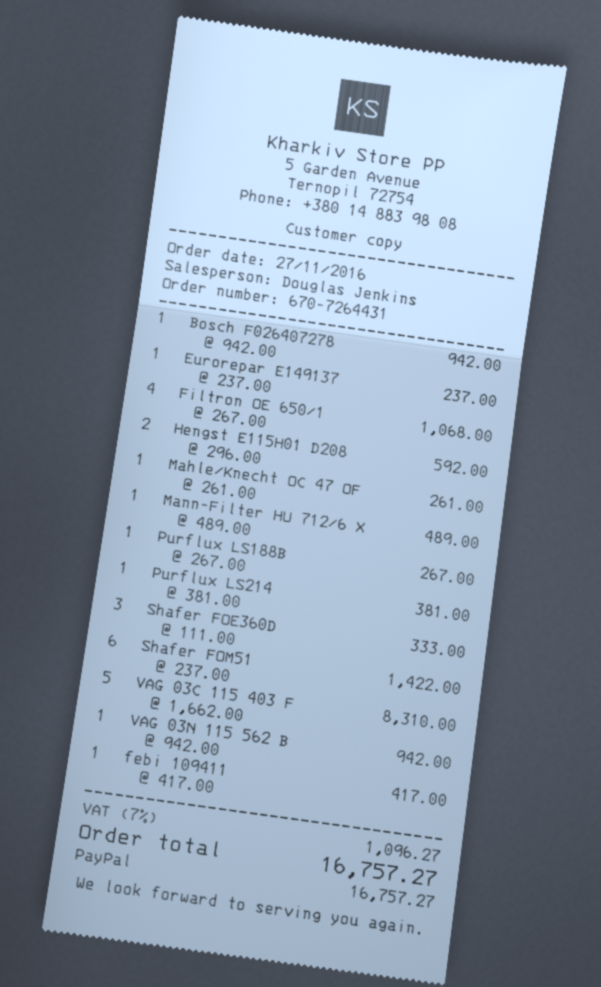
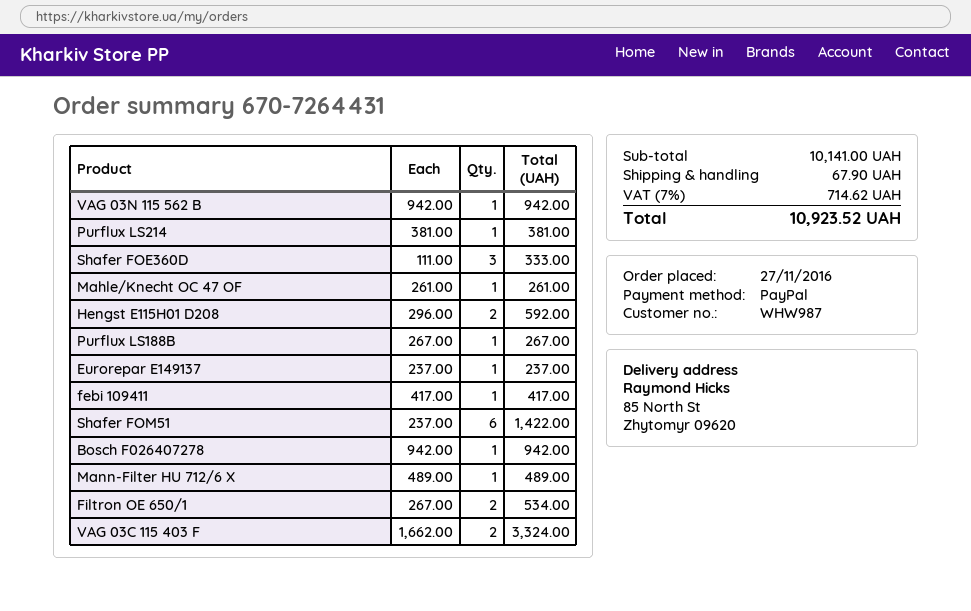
Filtron OE 650/1: 4 x 267.00 = 1068.00 -> 2 x 267.00 = 534.00
VAG 03C 115 403 F: 5 x 1662.00 = 8310.00 -> 2 x 1662.00 = 3324.00
shipping: none -> 67.90
tax: 7% = 1096.27 -> 7% = 714.62
total: 16757.27 -> 10923.52

